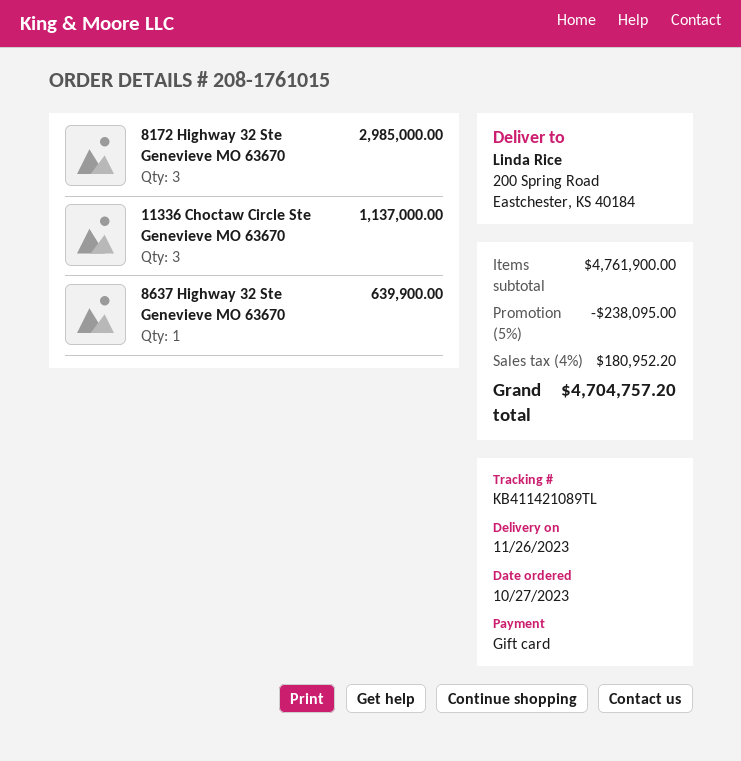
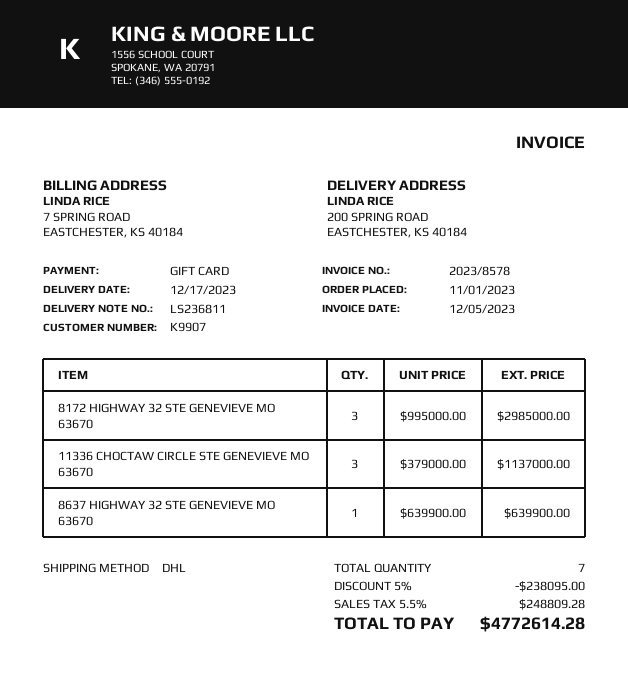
order date: 2023-10-27 -> 2023-11-01
delivery date: 2023-11-26 -> 2023-12-17
tax: 4% = 180952.20 -> 5.5% = 248809.28
total: 4704757.20 -> 4772614.28

